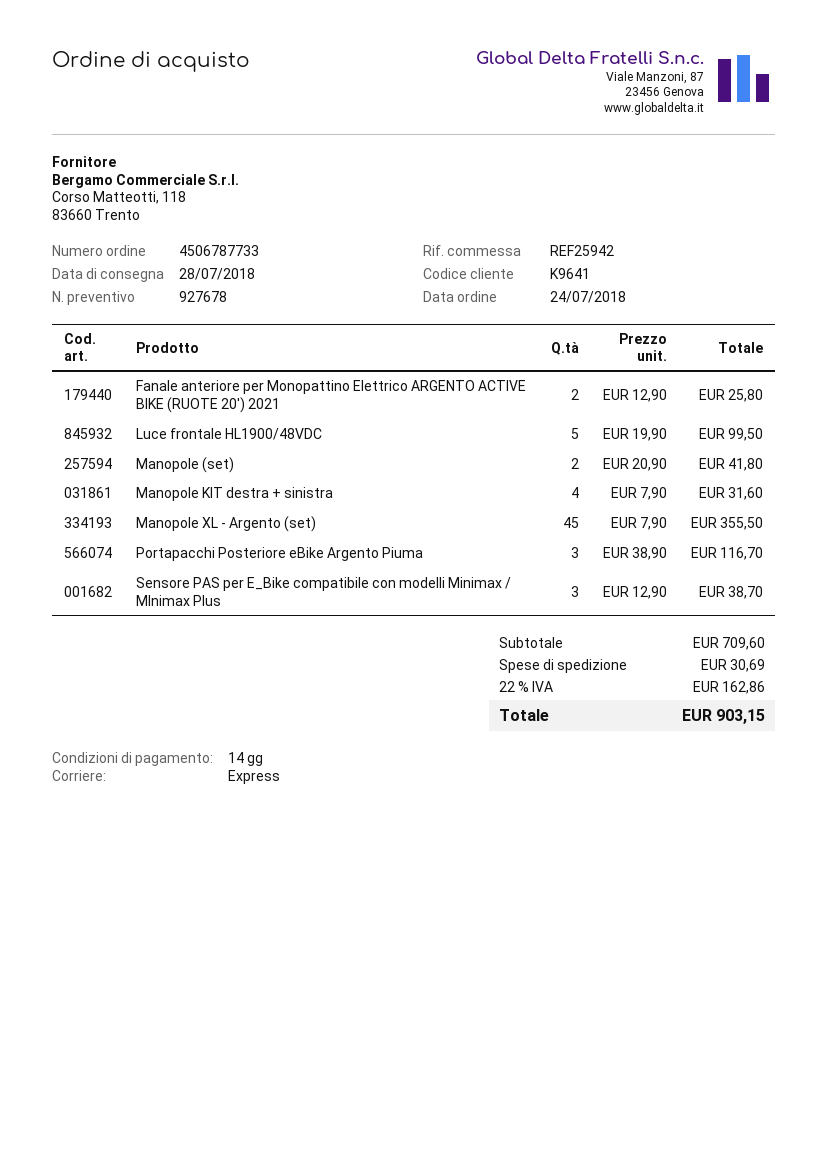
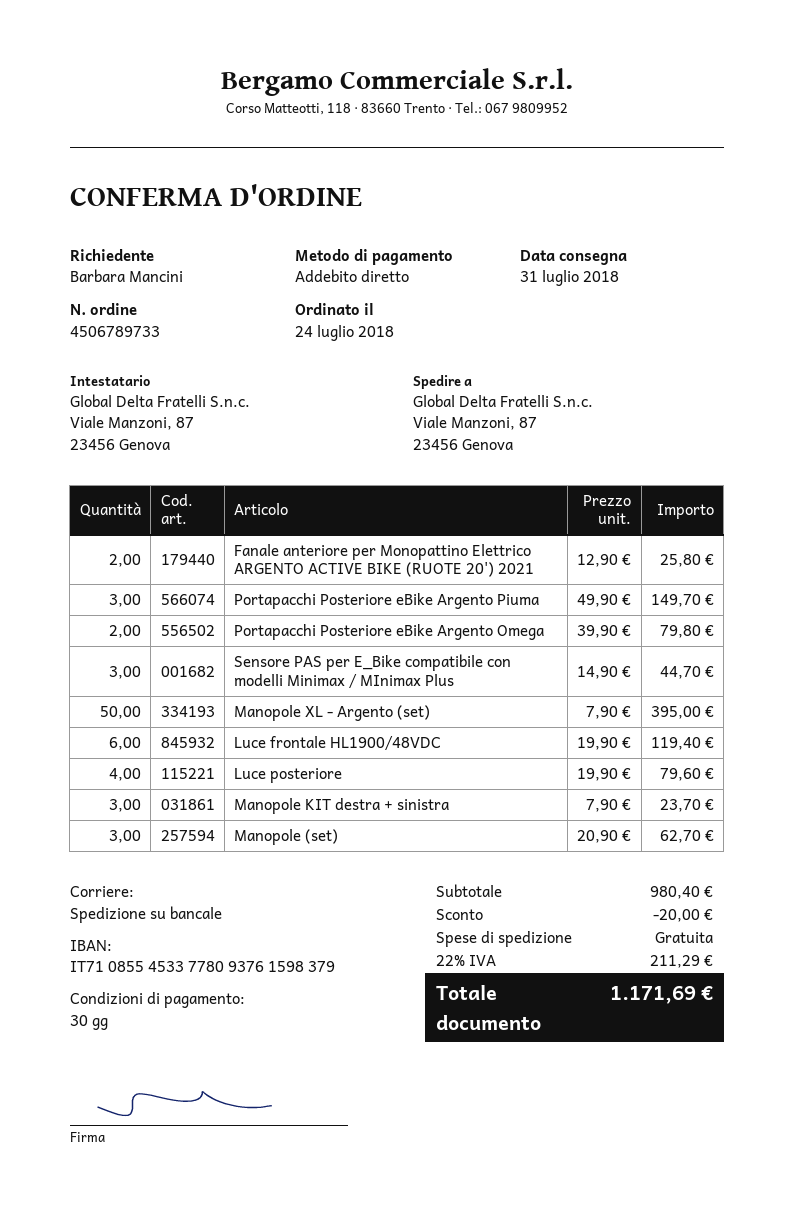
order number: 4506787733 -> 4506789733
delivery date: 2018-07-28 -> 2018-07-31
payment terms: 14 days -> 30 days
shipping method: express -> pallet freight
Luce frontale HL1900/48VDC: 5 x 19.90 = 99.50 -> 6 x 19.90 = 119.40
Manopole (set): 2 x 20.90 = 41.80 -> 3 x 20.90 = 62.70
Manopole KIT destra + sinistra: 4 x 7.90 = 31.60 -> 3 x 7.90 = 23.70
Manopole XL - Argento (set): 45 x 7.90 = 355.50 -> 50 x 7.90 = 395.00
Portapacchi Posteriore eBike Argento Piuma: 3 x 38.90 = 116.70 -> 3 x 49.90 = 149.70
Sensore PAS per E_Bike compatibile con modelli Minimax / MInimax Plus: 3 x 12.90 = 38.70 -> 3 x 14.90 = 44.70
Portapacchi Posteriore eBike Argento Omega: none -> 2 x 39.90 = 79.80
Luce posteriore: none -> 4 x 19.90 = 79.60
subtotal: 709.60 -> 980.40
discount: none -> 20.00
shipping: 30.69 -> 0.00
tax: 22% = 162.86 -> 22% = 211.29
total: 903.15 -> 1171.69

